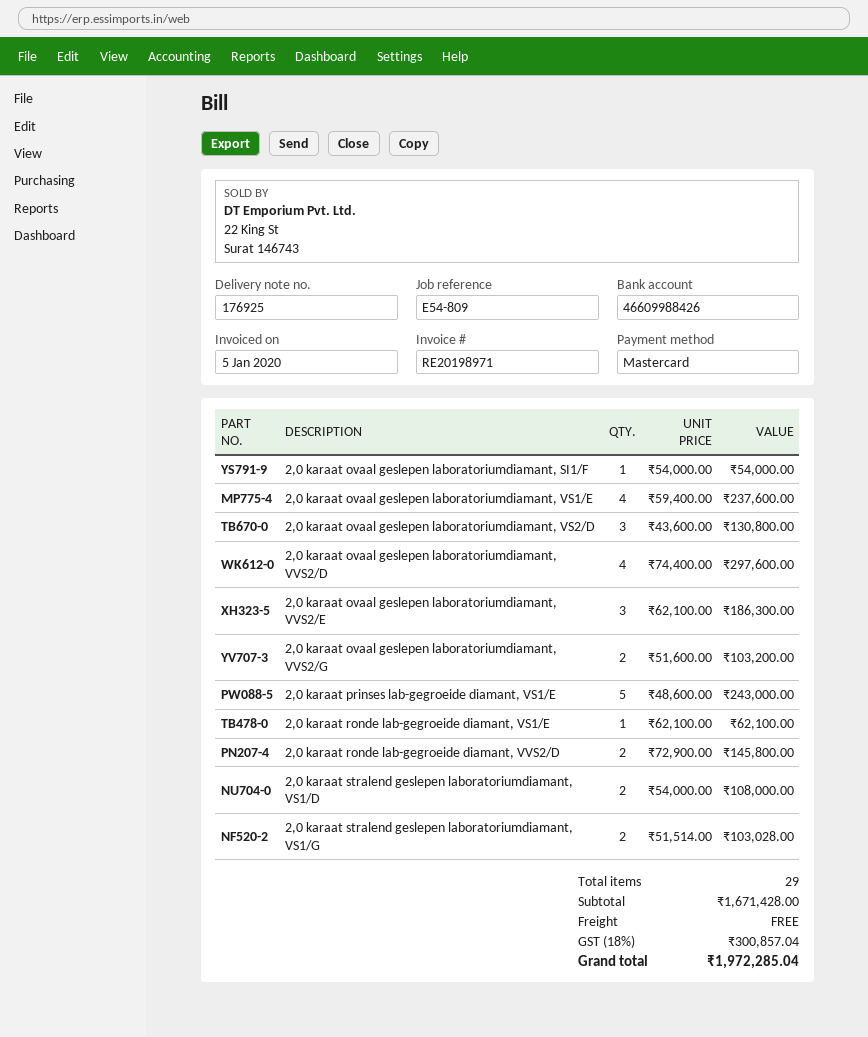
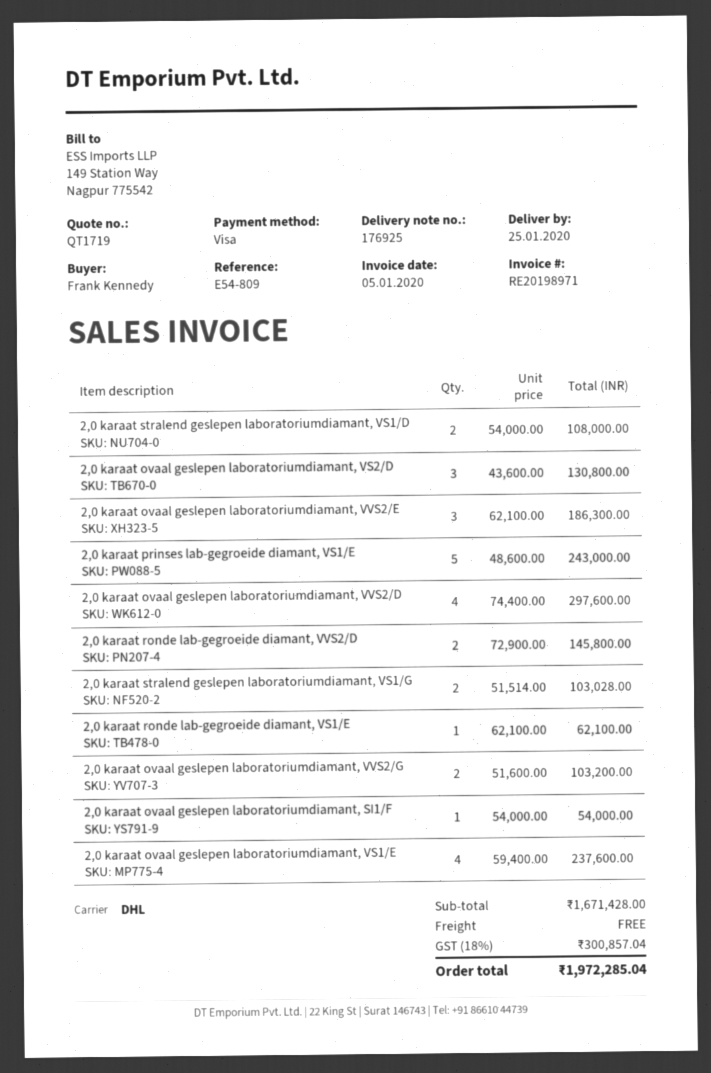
payment method: Mastercard -> Visa

